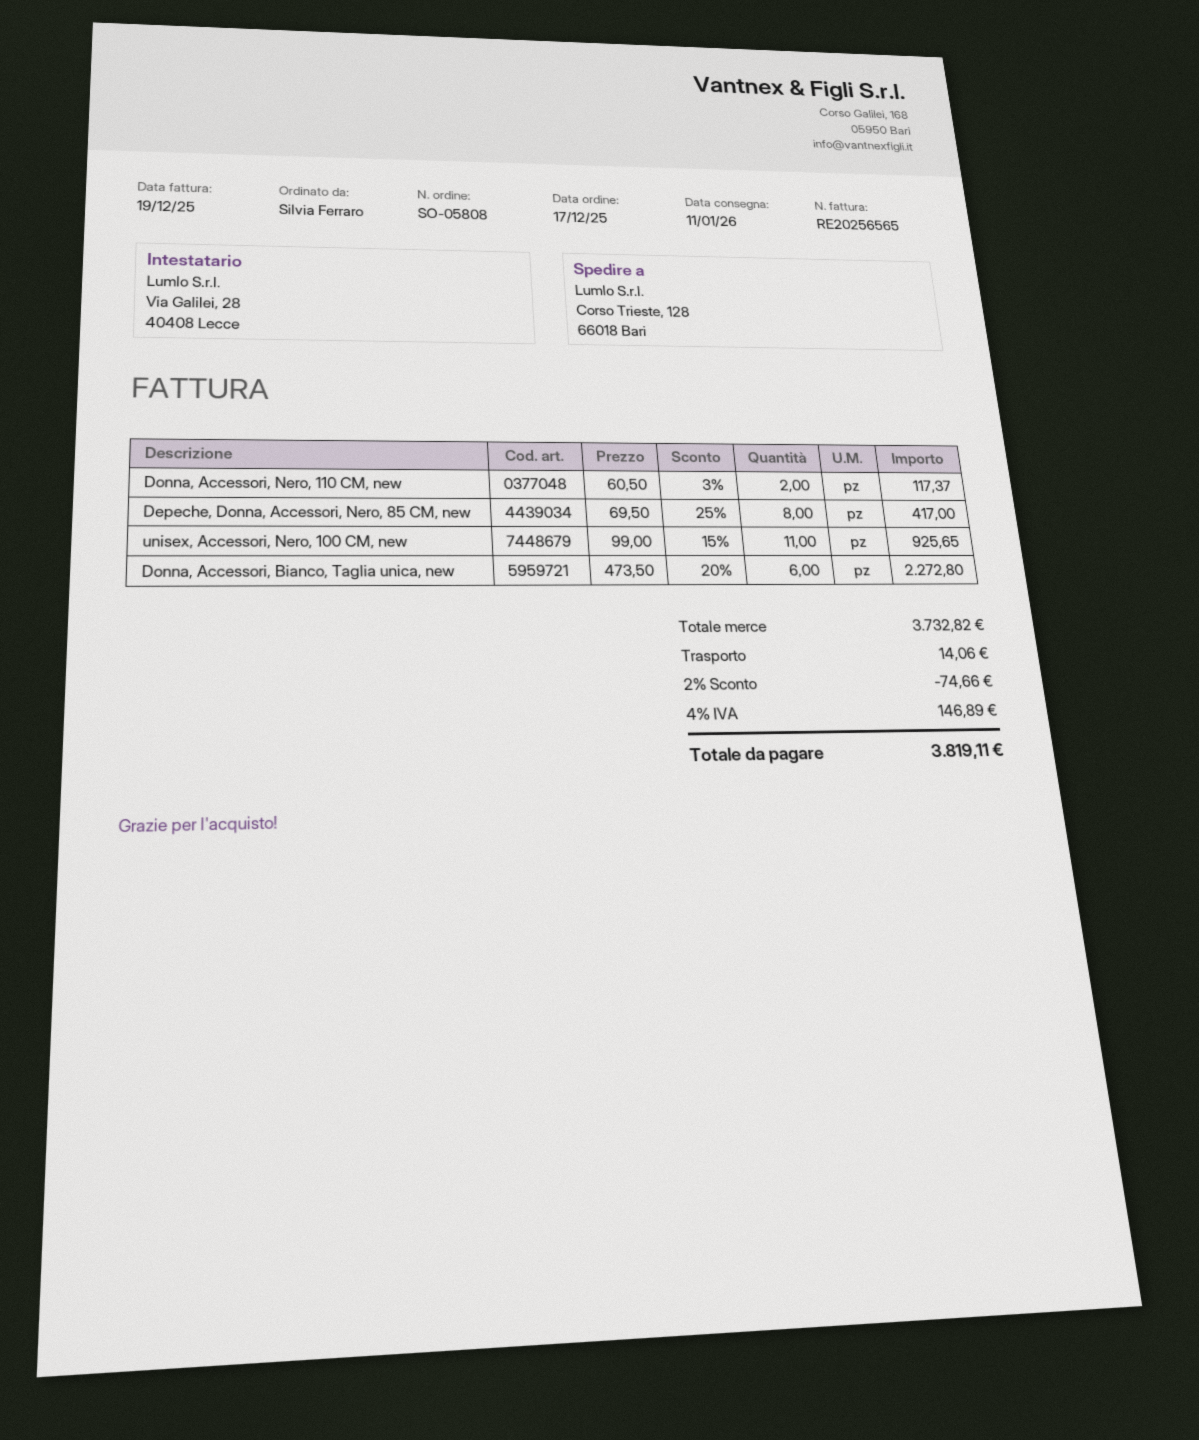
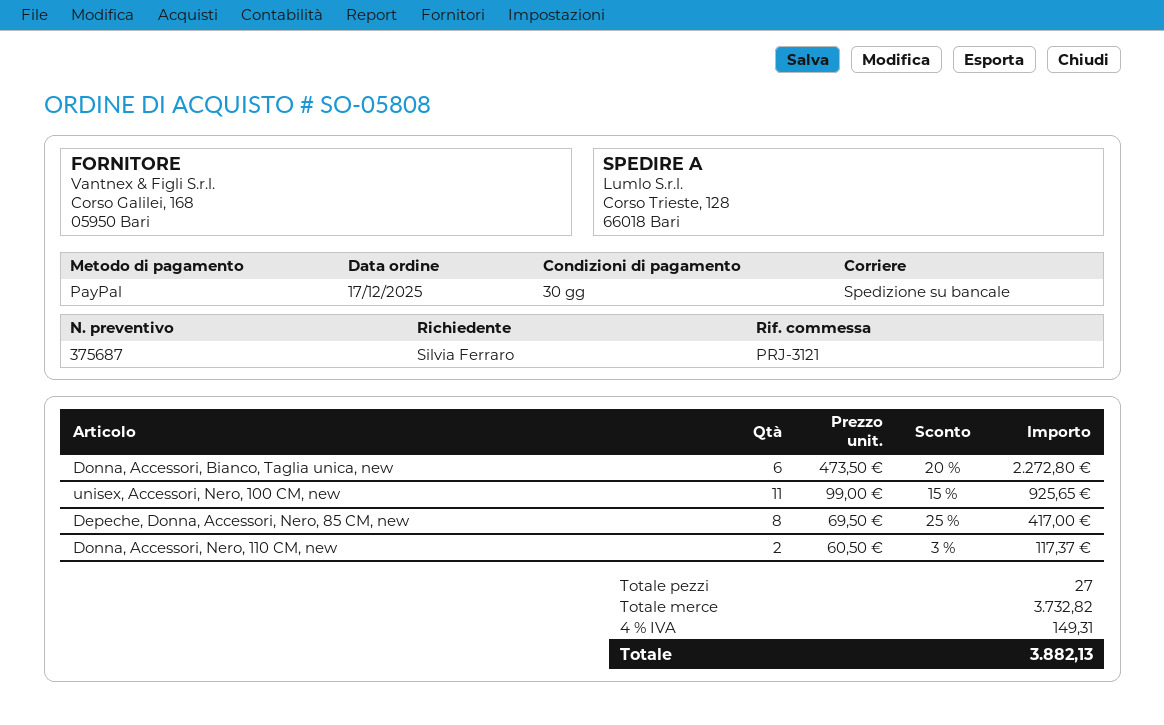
discount: 2% = 74.66 -> none
shipping: 14.06 -> none
tax: 4% = 146.89 -> 4% = 149.31
total: 3819.11 -> 3882.13

